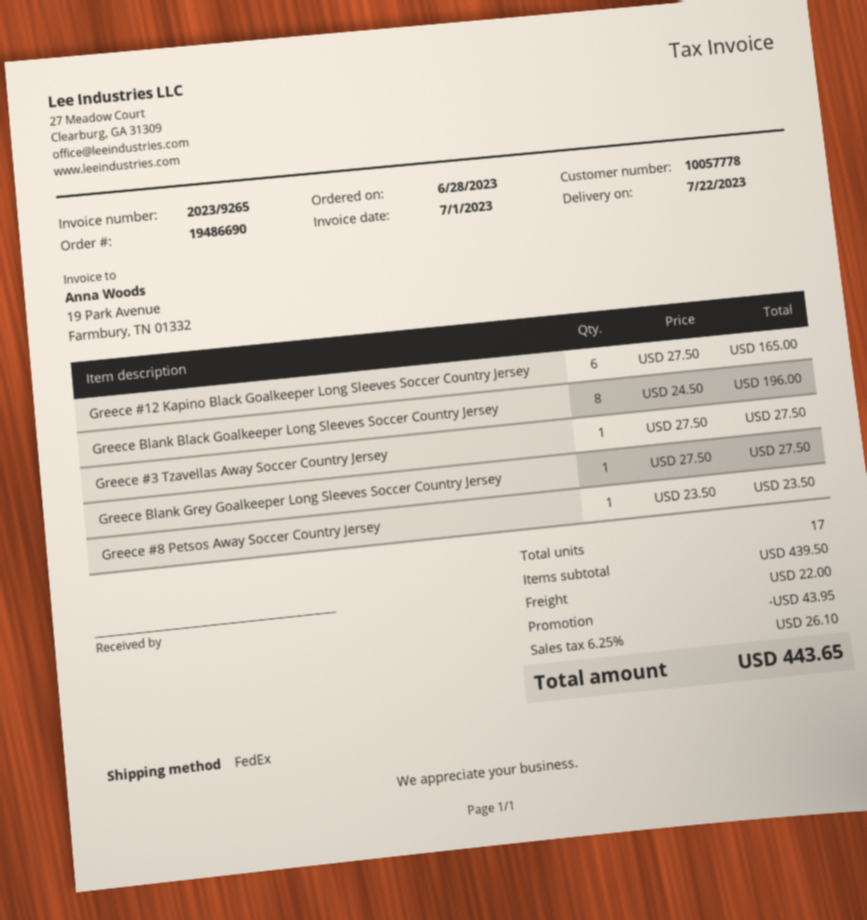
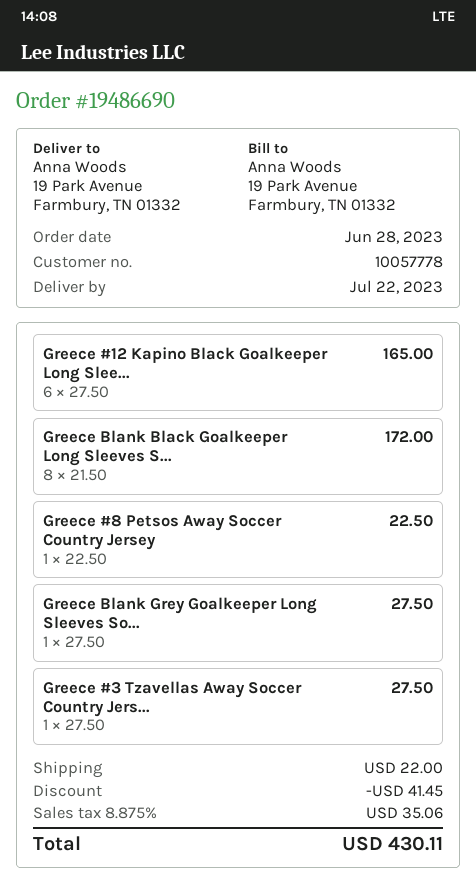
Greece Blank Black Goalkeeper Long Sleeves Soccer Country Jersey: 8 x 24.50 = 196.00 -> 8 x 21.50 = 172.00
Greece #8 Petsos Away Soccer Country Jersey: 1 x 23.50 = 23.50 -> 1 x 22.50 = 22.50
discount: 43.95 -> 41.45
tax: 6.25% = 26.10 -> 8.875% = 35.06
total: 443.65 -> 430.11

